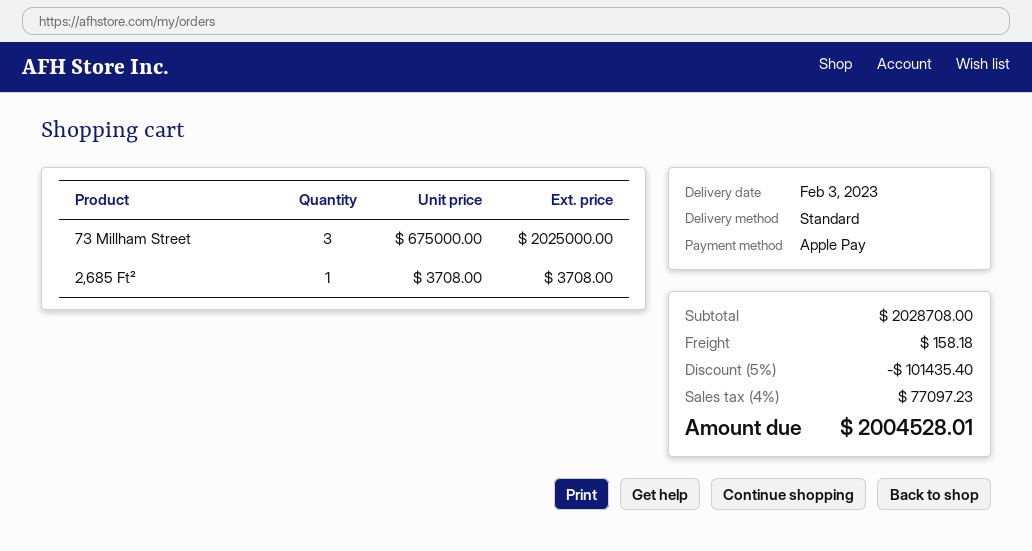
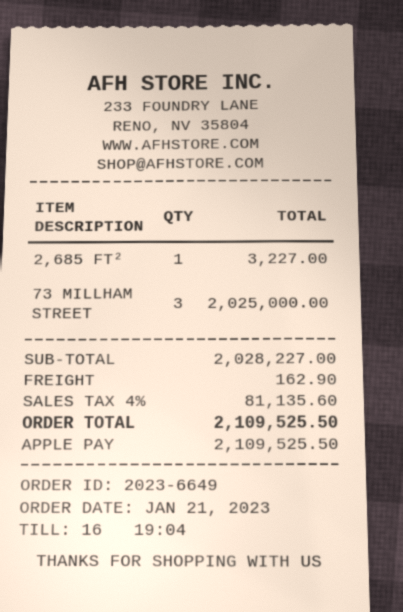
2,685 Ft²: 1 for 3708.00 -> 1 for 3227.00
subtotal: 2028708.00 -> 2028227.00
discount: 5% = 101435.40 -> none
shipping: 158.18 -> 162.90
tax: 4% = 77097.23 -> 4% = 81135.60
total: 2004528.01 -> 2109525.50

